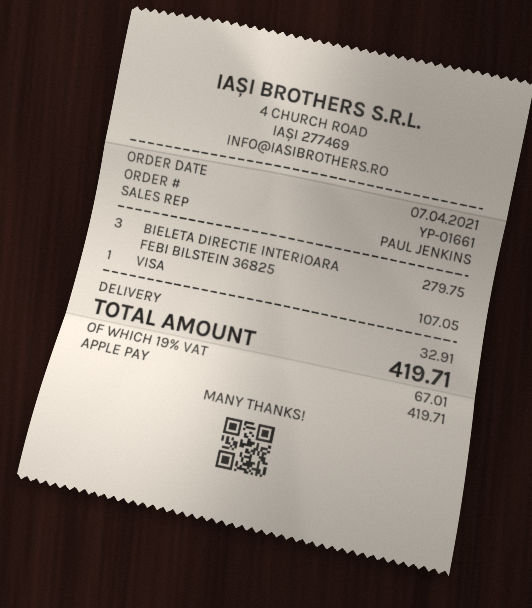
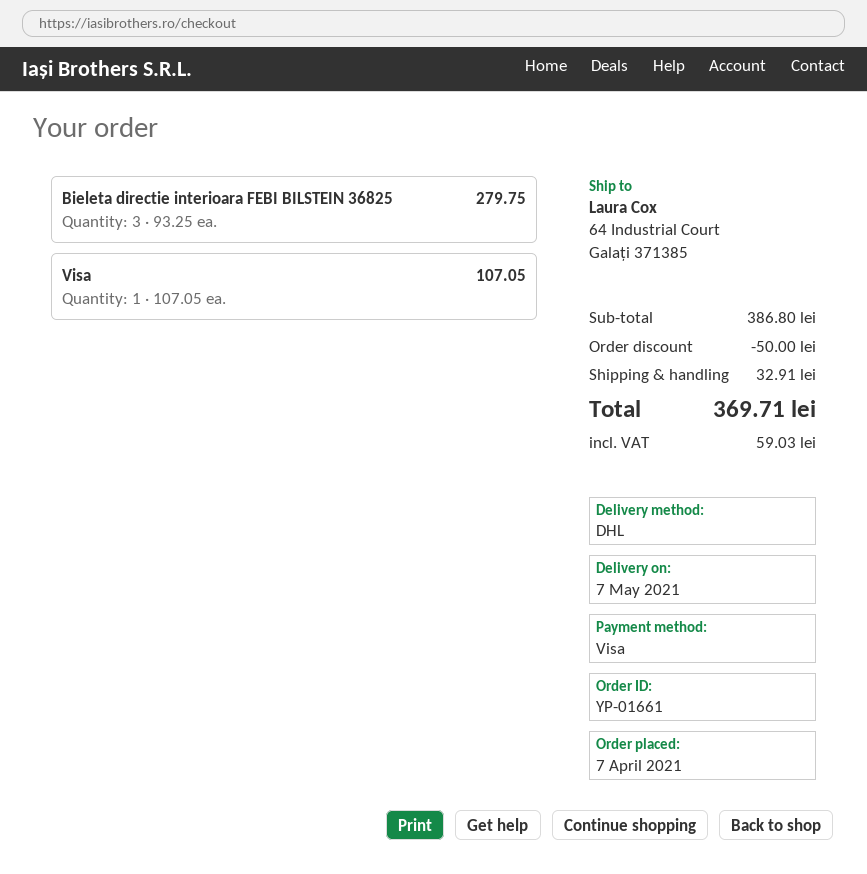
payment method: Apple Pay -> Visa
discount: none -> 50.00
tax: 67.01 -> 59.03
total: 419.71 -> 369.71

